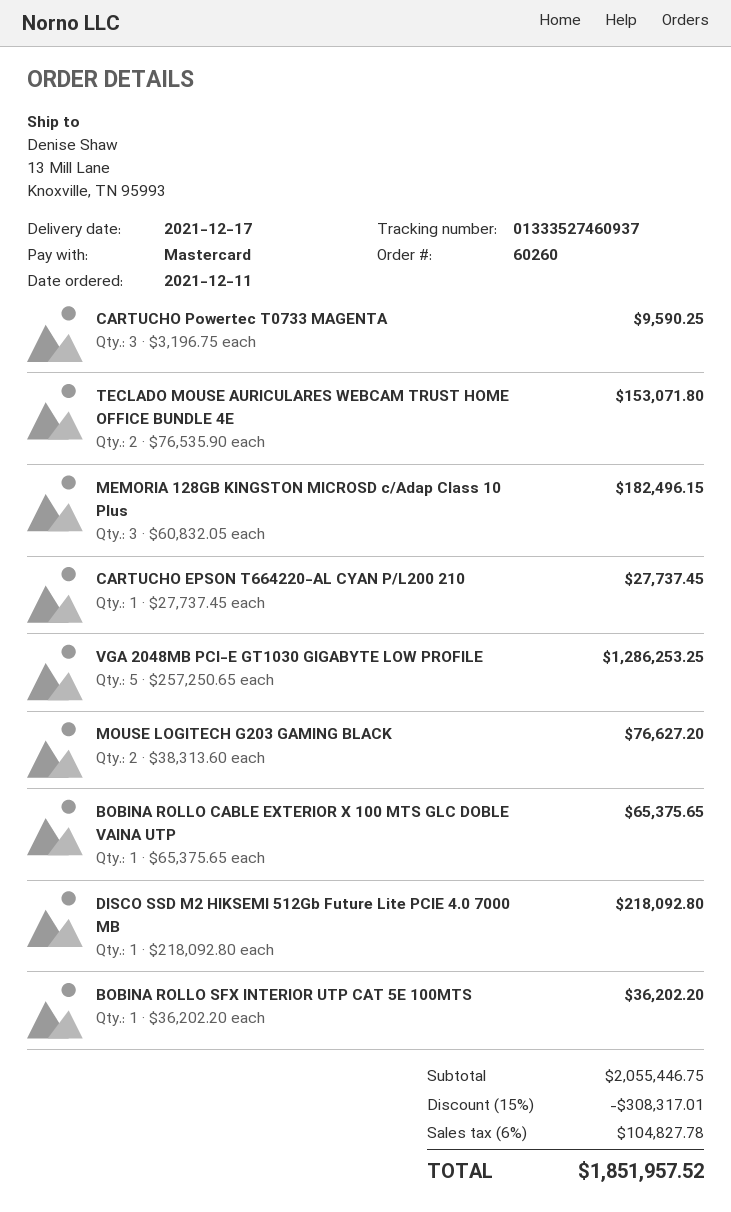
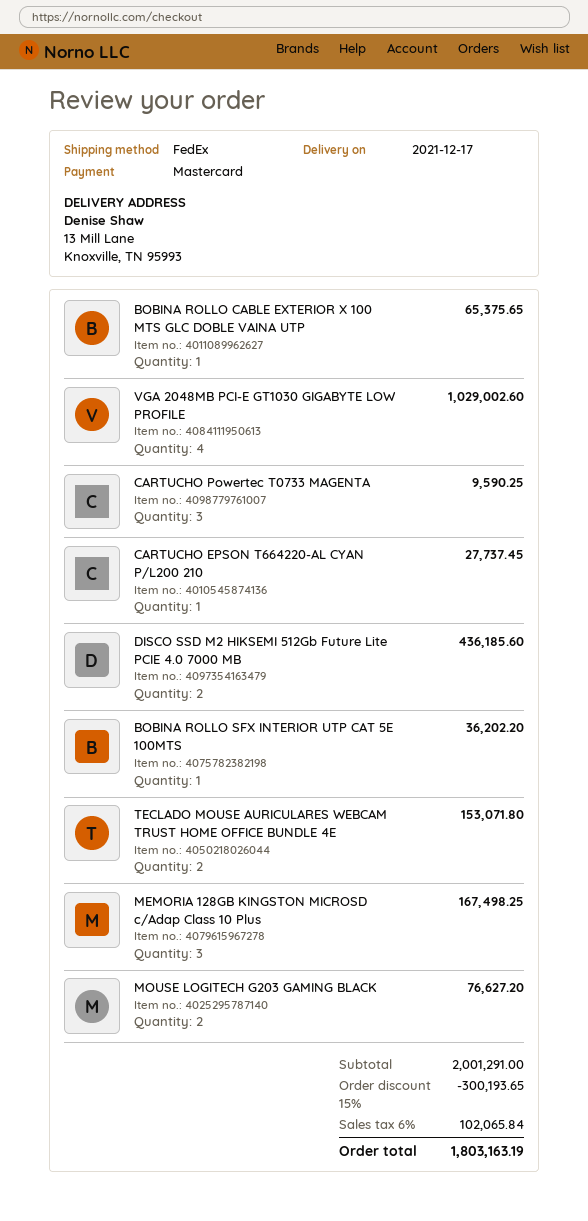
MEMORIA 128GB KINGSTON MICROSD c/Adap Class 10 Plus: 3 for 182496.15 -> 3 for 167498.25
VGA 2048MB PCI-E GT1030 GIGABYTE LOW PROFILE: 5 for 1286253.25 -> 4 for 1029002.60
DISCO SSD M2 HIKSEMI 512Gb Future Lite PCIE 4.0 7000 MB: 1 for 218092.80 -> 2 for 436185.60
subtotal: 2055446.75 -> 2001291.00
discount: 15% = 308317.01 -> 15% = 300193.65
tax: 6% = 104827.78 -> 6% = 102065.84
total: 1851957.52 -> 1803163.19

